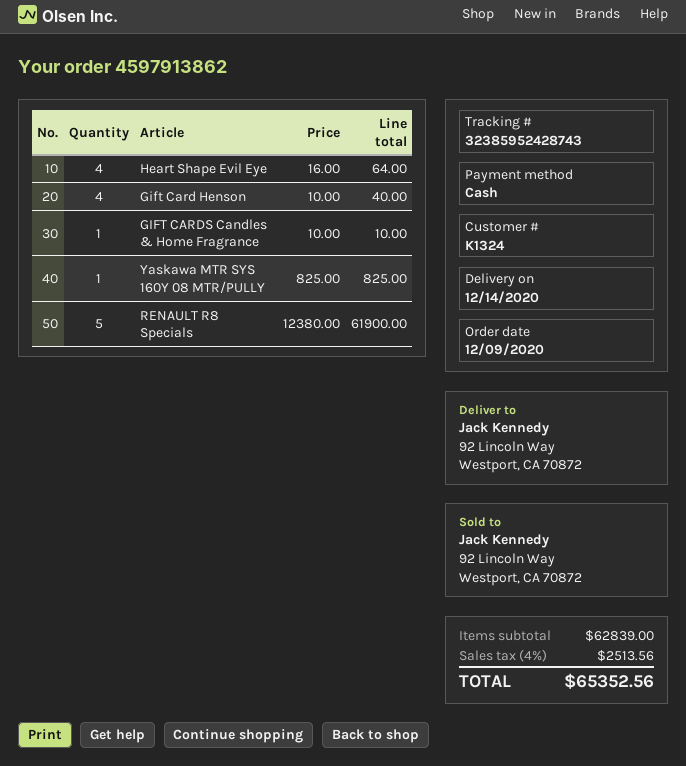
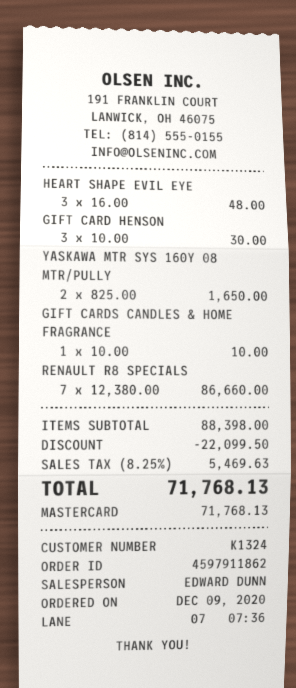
order number: 4597913862 -> 4597911862
payment method: cash -> Mastercard
Heart Shape Evil Eye: 4 x 16.00 = 64.00 -> 3 x 16.00 = 48.00
Gift Card Henson: 4 x 10.00 = 40.00 -> 3 x 10.00 = 30.00
Yaskawa MTR SYS 160Y 08 MTR/PULLY: 1 x 825.00 = 825.00 -> 2 x 825.00 = 1650.00
RENAULT R8 Specials: 5 x 12380.00 = 61900.00 -> 7 x 12380.00 = 86660.00
subtotal: 62839.00 -> 88398.00
discount: none -> 22099.50
tax: 4% = 2513.56 -> 8.25% = 5469.63
total: 65352.56 -> 71768.13

